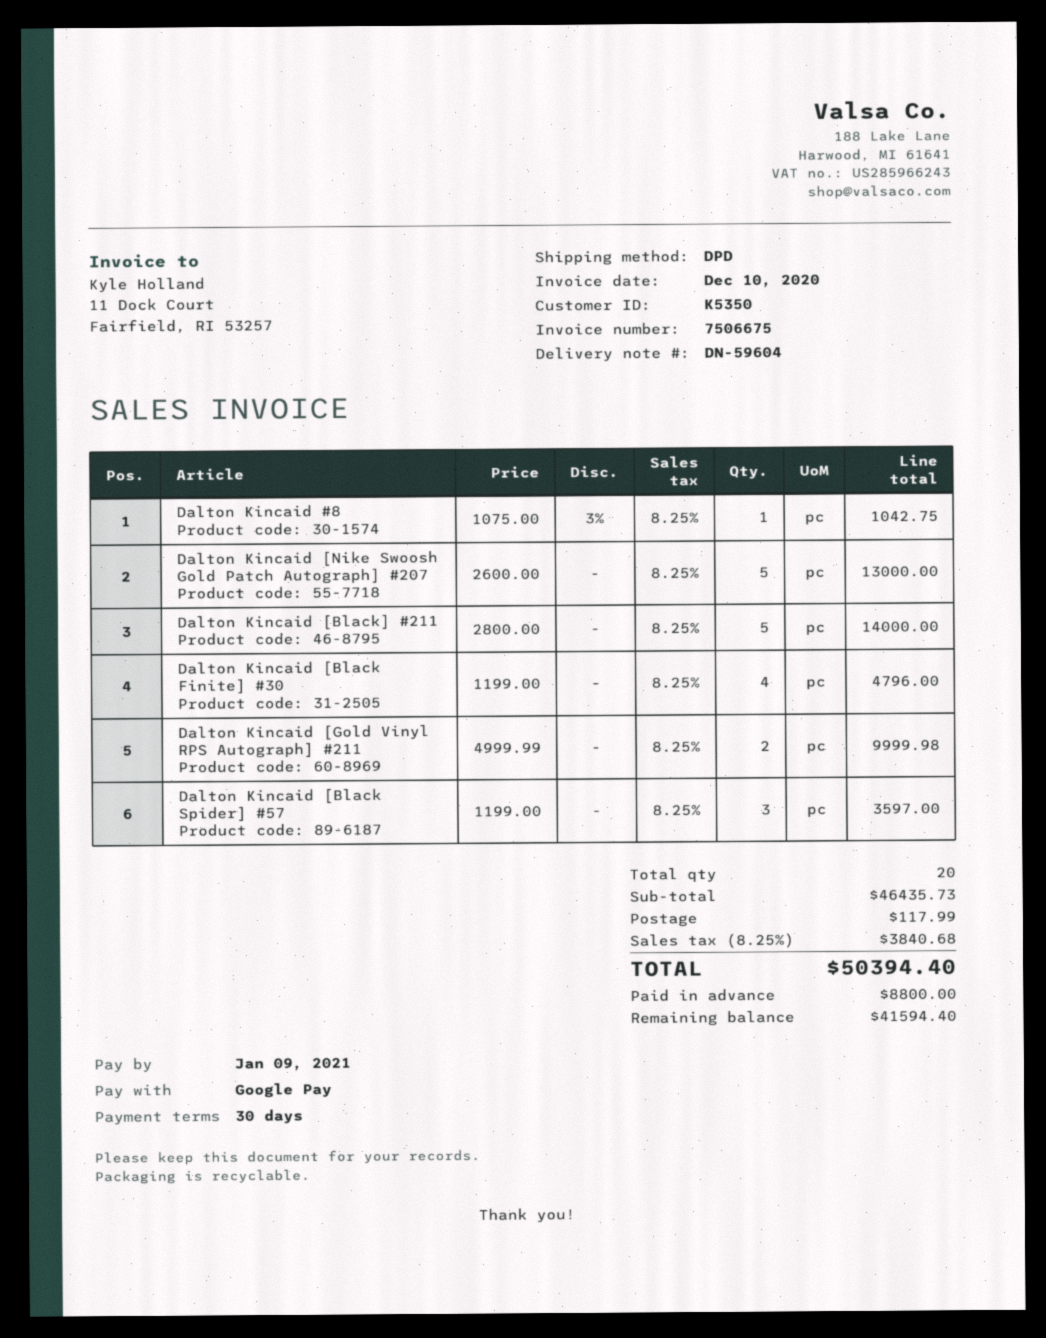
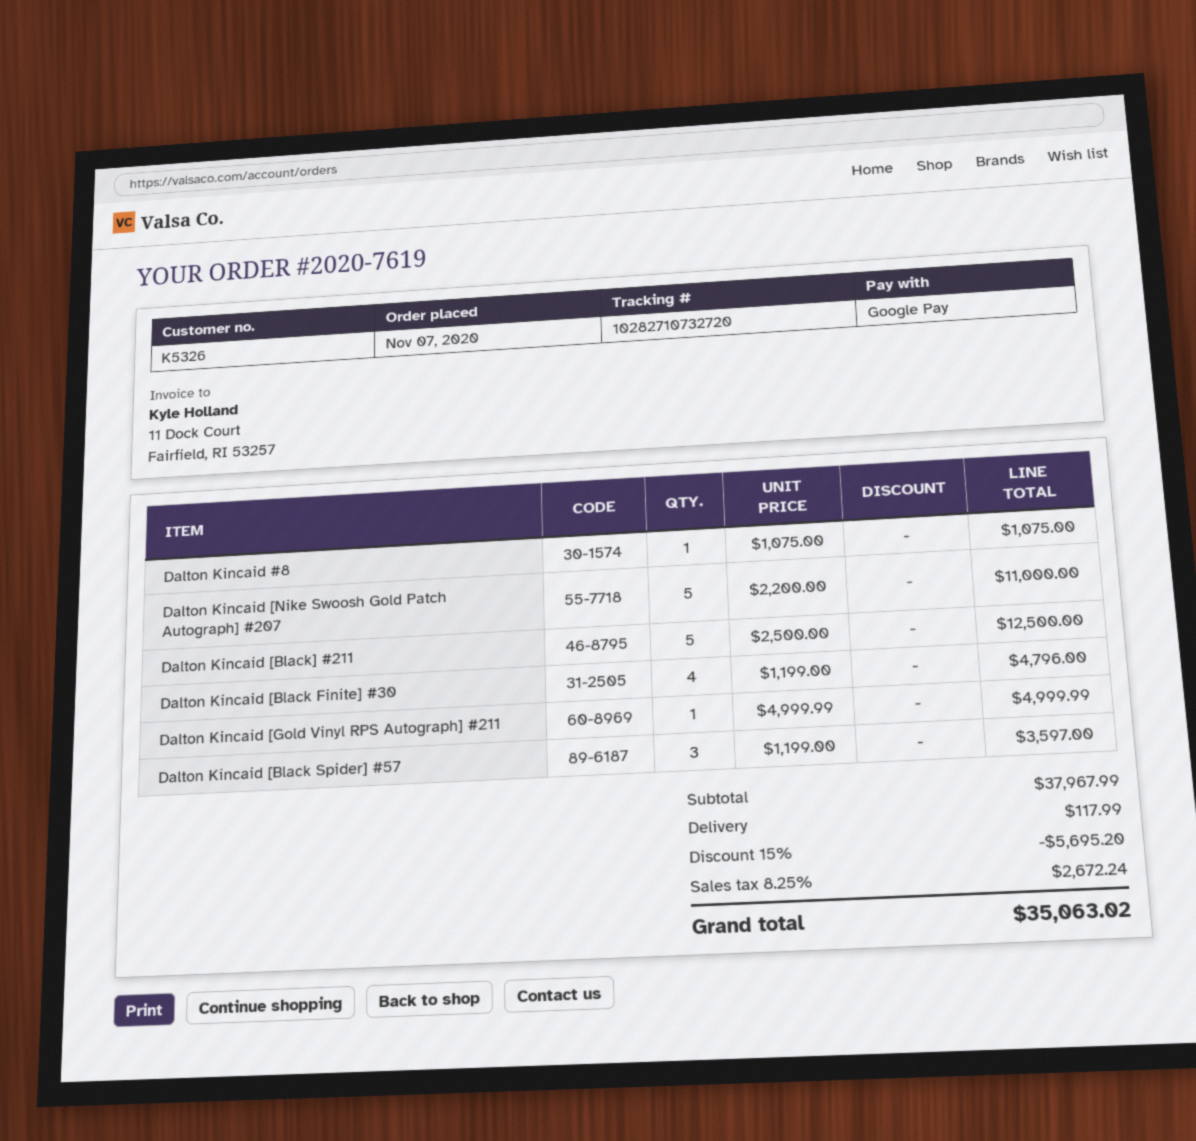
customer number: K5350 -> K5326
Dalton Kincaid #8: 1 x 1075.00 - 3% = 1042.75 -> 1 x 1075.00 = 1075.00
Dalton Kincaid [Nike Swoosh Gold Patch Autograph] #207: 5 x 2600.00 = 13000.00 -> 5 x 2200.00 = 11000.00
Dalton Kincaid [Black] #211: 5 x 2800.00 = 14000.00 -> 5 x 2500.00 = 12500.00
Dalton Kincaid [Gold Vinyl RPS Autograph] #211: 2 x 4999.99 = 9999.98 -> 1 x 4999.99 = 4999.99
subtotal: 46435.73 -> 37967.99
discount: none -> 15% = 5695.20
tax: 8.25% = 3840.68 -> 8.25% = 2672.24
total: 50394.40 -> 35063.02

